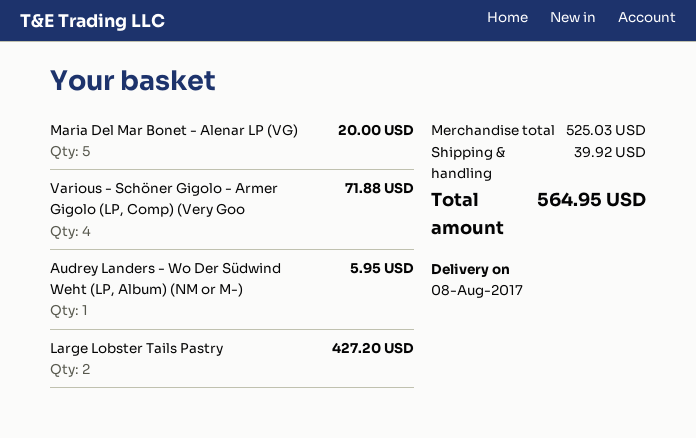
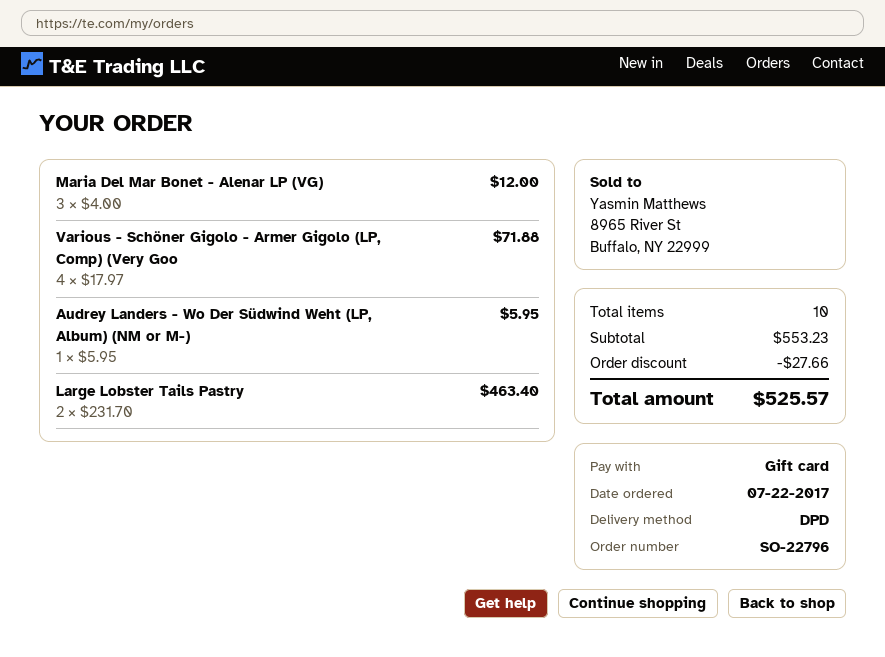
Maria Del Mar Bonet - Alenar LP (VG): 5 for 20.00 -> 3 for 12.00
Large Lobster Tails Pastry: 2 for 427.20 -> 2 for 463.40
subtotal: 525.03 -> 553.23
discount: none -> 27.66
shipping: 39.92 -> none
total: 564.95 -> 525.57

